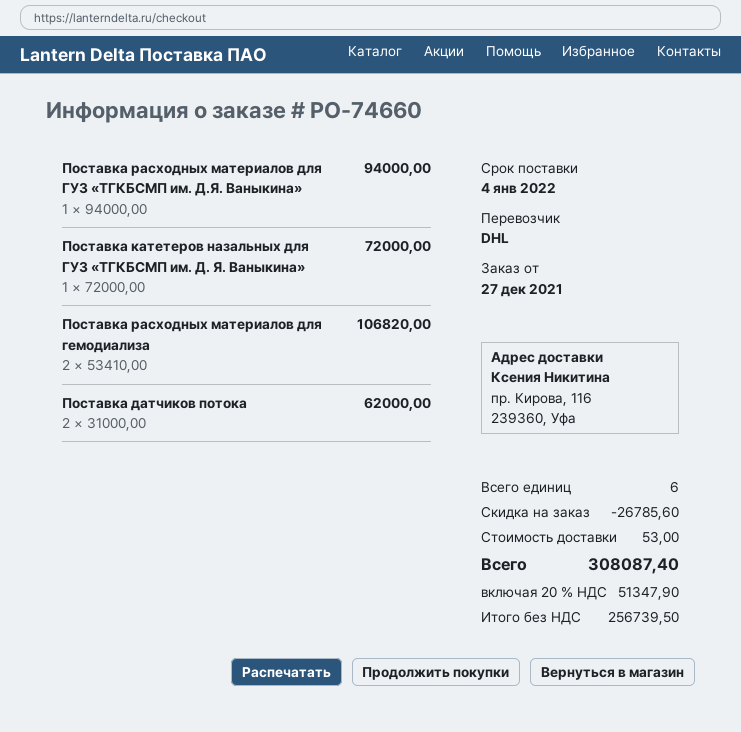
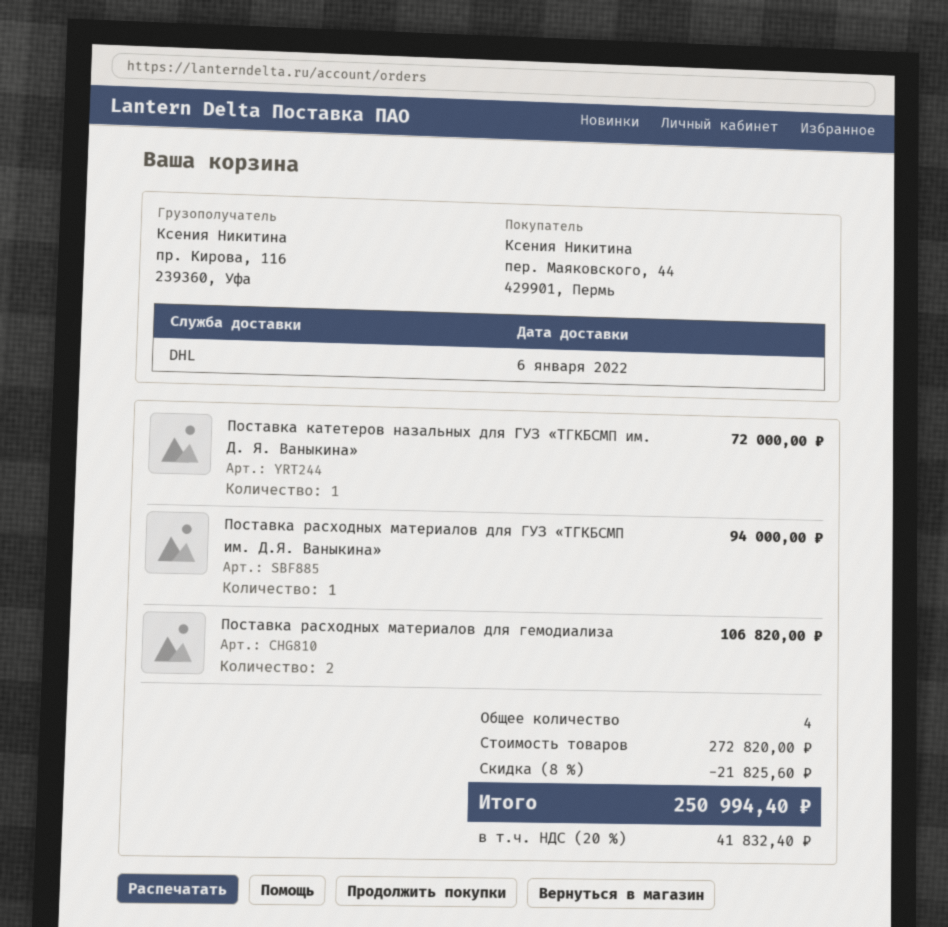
delivery date: 2022-01-04 -> 2022-01-06
Поставка датчиков потока: 2 for 62000.00 -> none
total quantity: 6 -> 4
discount: 26785.60 -> 21825.60
shipping: 53.00 -> none
tax: 20% = 51347.90 -> 20% = 41832.40
total: 308087.40 -> 250994.40

